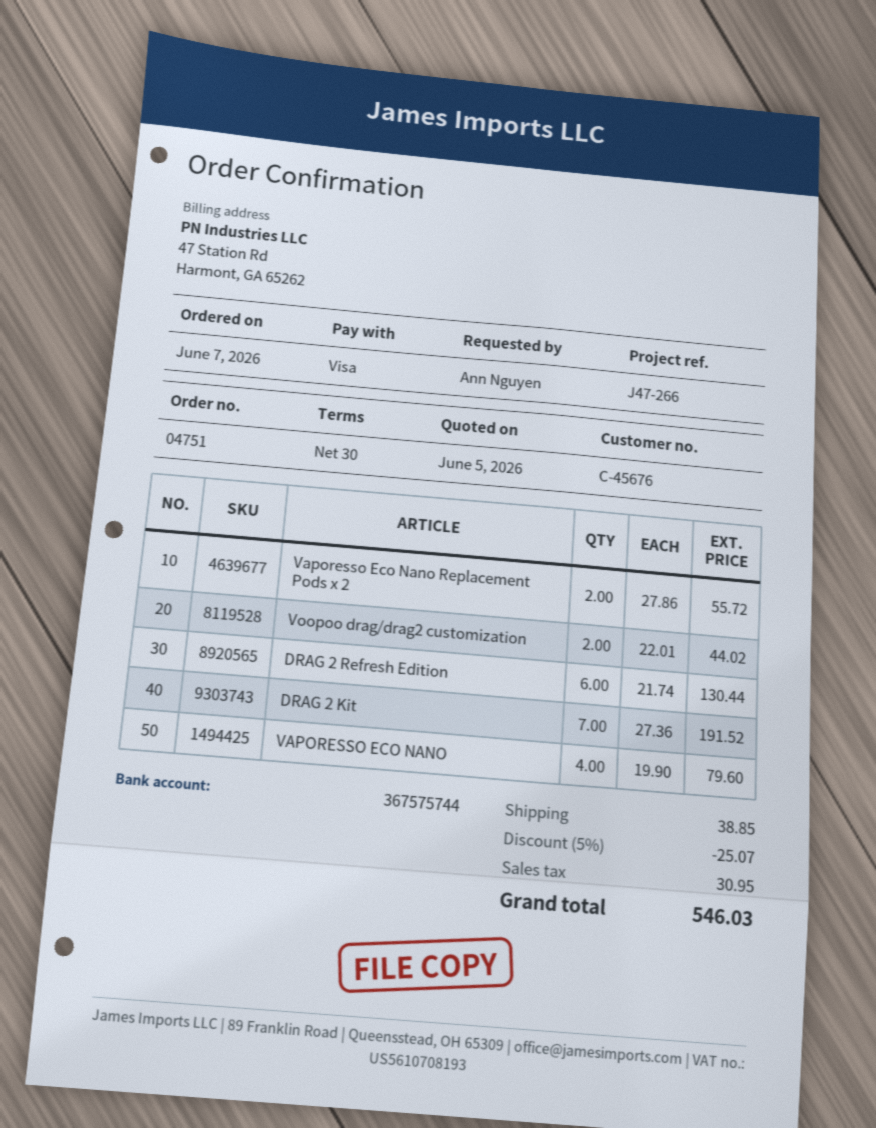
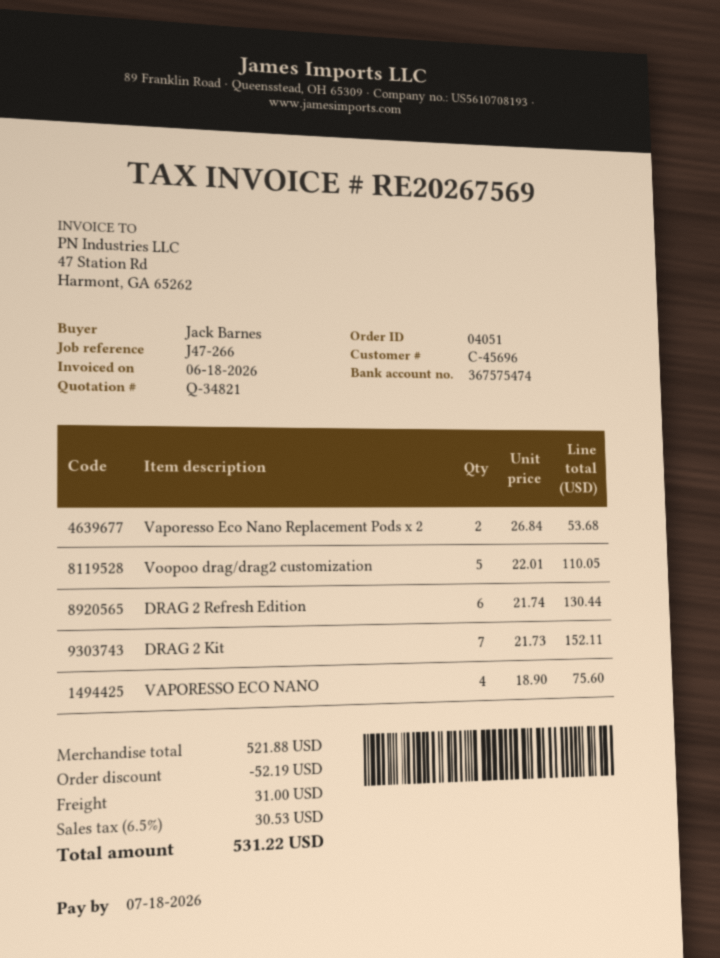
order number: 04751 -> 04051
customer number: C-45676 -> C-45696
ordered by: Ann Nguyen -> Jack Barnes
bank account: 367575744 -> 367575474
Vaporesso Eco Nano Replacement Pods x 2: 2 x 27.86 = 55.72 -> 2 x 26.84 = 53.68
Voopoo drag/drag2 customization: 2 x 22.01 = 44.02 -> 5 x 22.01 = 110.05
DRAG 2 Kit: 7 x 27.36 = 191.52 -> 7 x 21.73 = 152.11
VAPORESSO ECO NANO: 4 x 19.90 = 79.60 -> 4 x 18.90 = 75.60
discount: 25.07 -> 52.19
shipping: 38.85 -> 31.00
tax: 30.95 -> 30.53
total: 546.03 -> 531.22

